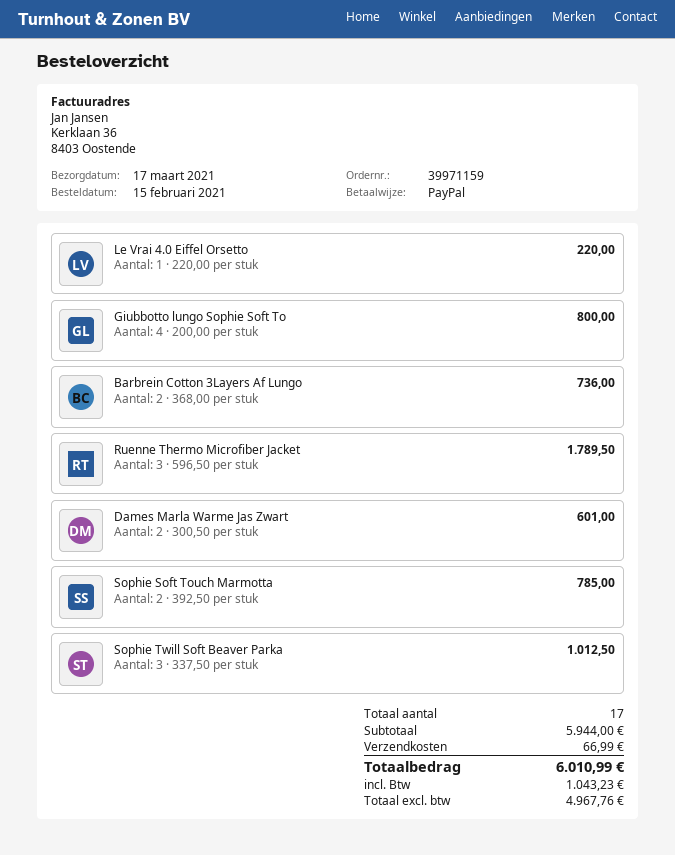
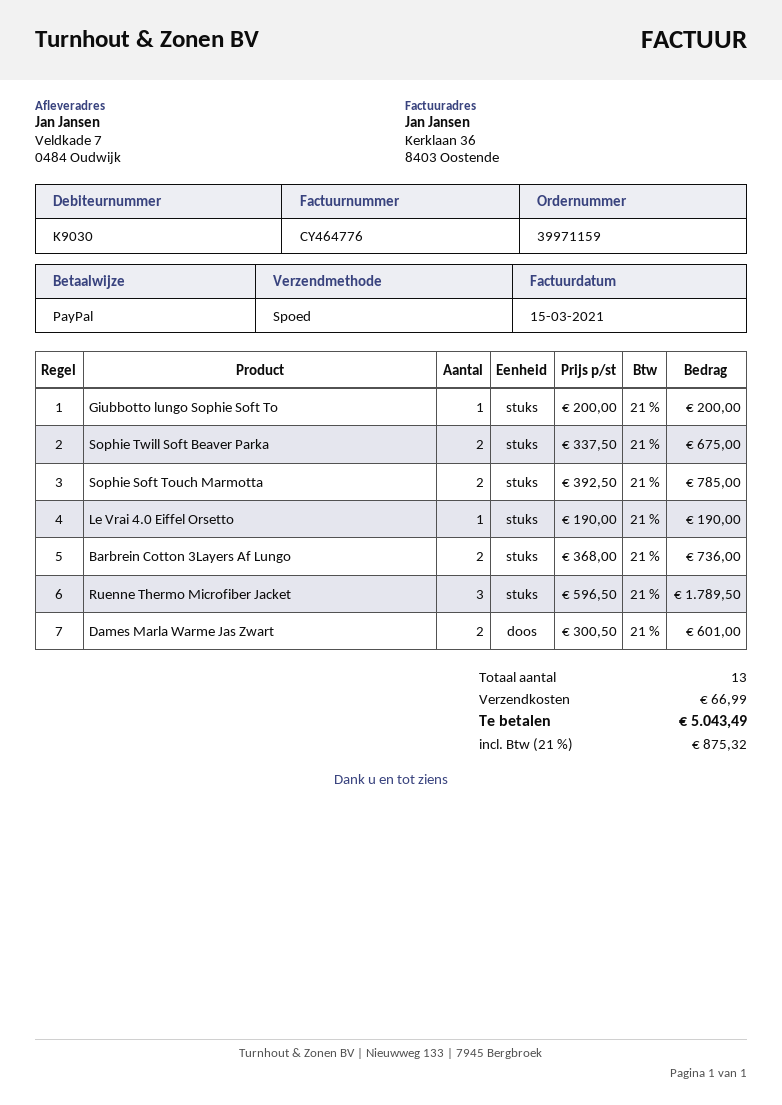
Le Vrai 4.0 Eiffel Orsetto: 1 x 220.00 = 220.00 -> 1 x 190.00 = 190.00
Giubbotto lungo Sophie Soft To: 4 x 200.00 = 800.00 -> 1 x 200.00 = 200.00
Sophie Twill Soft Beaver Parka: 3 x 337.50 = 1012.50 -> 2 x 337.50 = 675.00
total quantity: 17 -> 13
tax: 1043.23 -> 875.32
total: 6010.99 -> 5043.49

